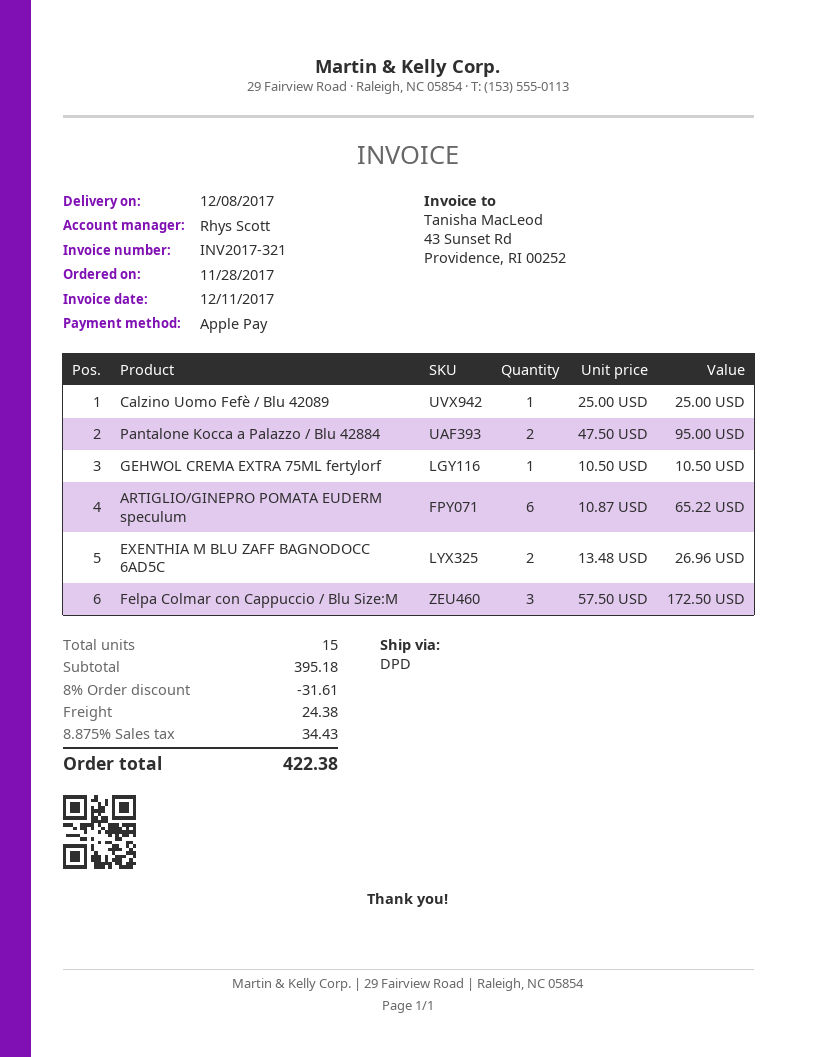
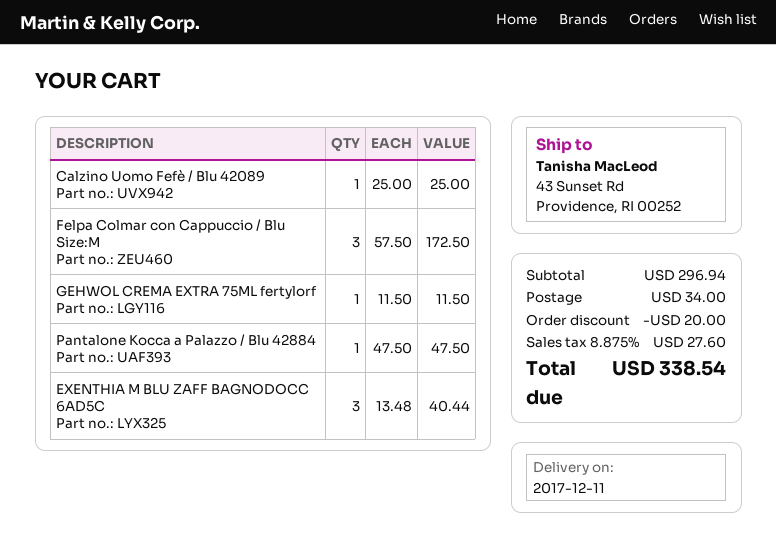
delivery date: 2017-12-08 -> 2017-12-11
Pantalone Kocca a Palazzo / Blu 42884: 2 x 47.50 = 95.00 -> 1 x 47.50 = 47.50
GEHWOL CREMA EXTRA 75ML fertylorf: 1 x 10.50 = 10.50 -> 1 x 11.50 = 11.50
ARTIGLIO/GINEPRO POMATA EUDERM speculum: 6 x 10.87 = 65.22 -> none
EXENTHIA M BLU ZAFF BAGNODOCC 6AD5C: 2 x 13.48 = 26.96 -> 3 x 13.48 = 40.44
subtotal: 395.18 -> 296.94
discount: 31.61 -> 20.00
shipping: 24.38 -> 34.00
tax: 8.875% = 34.43 -> 8.875% = 27.60
total: 422.38 -> 338.54

